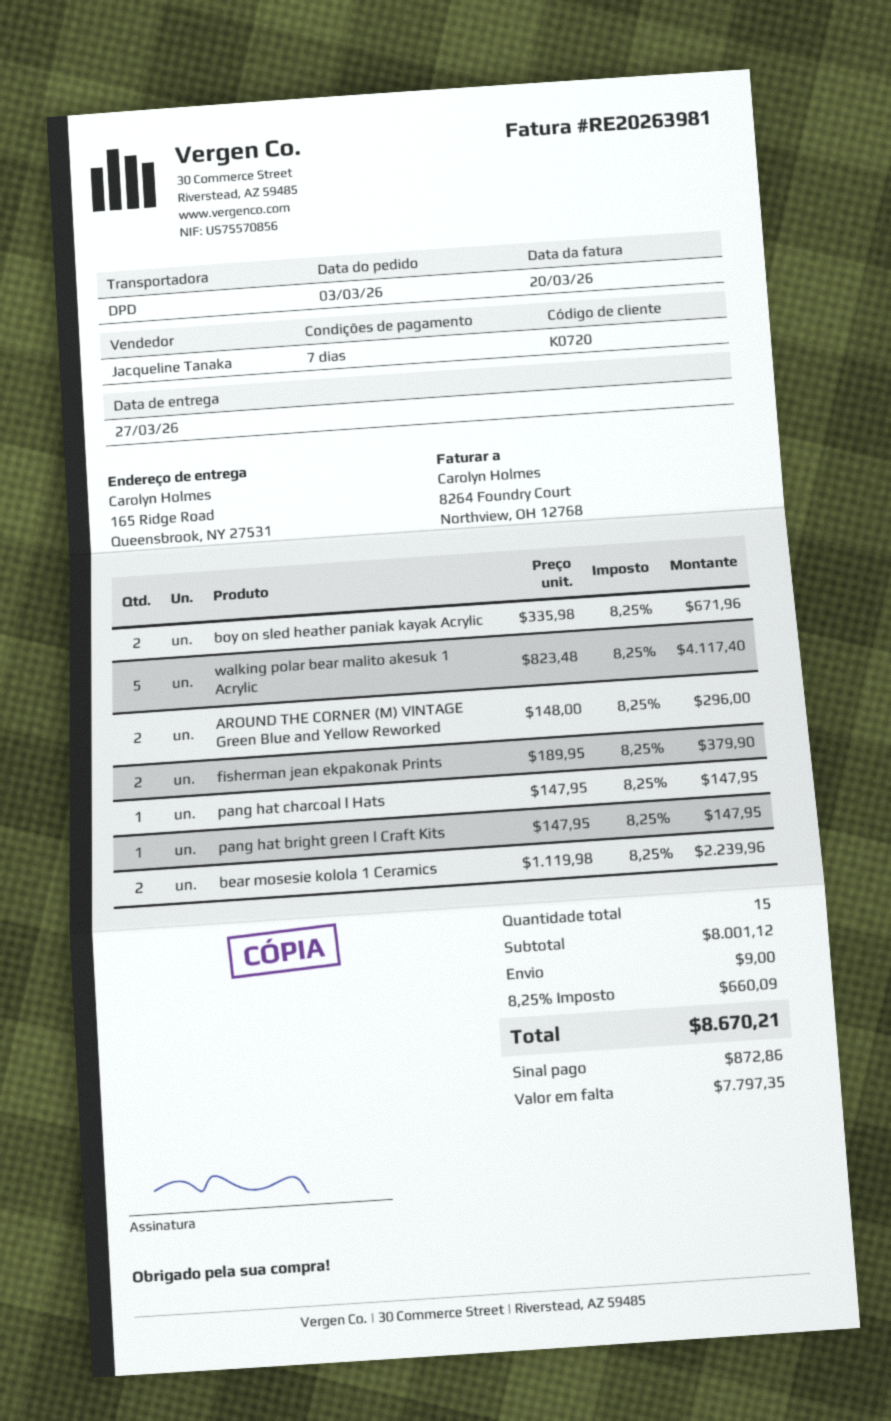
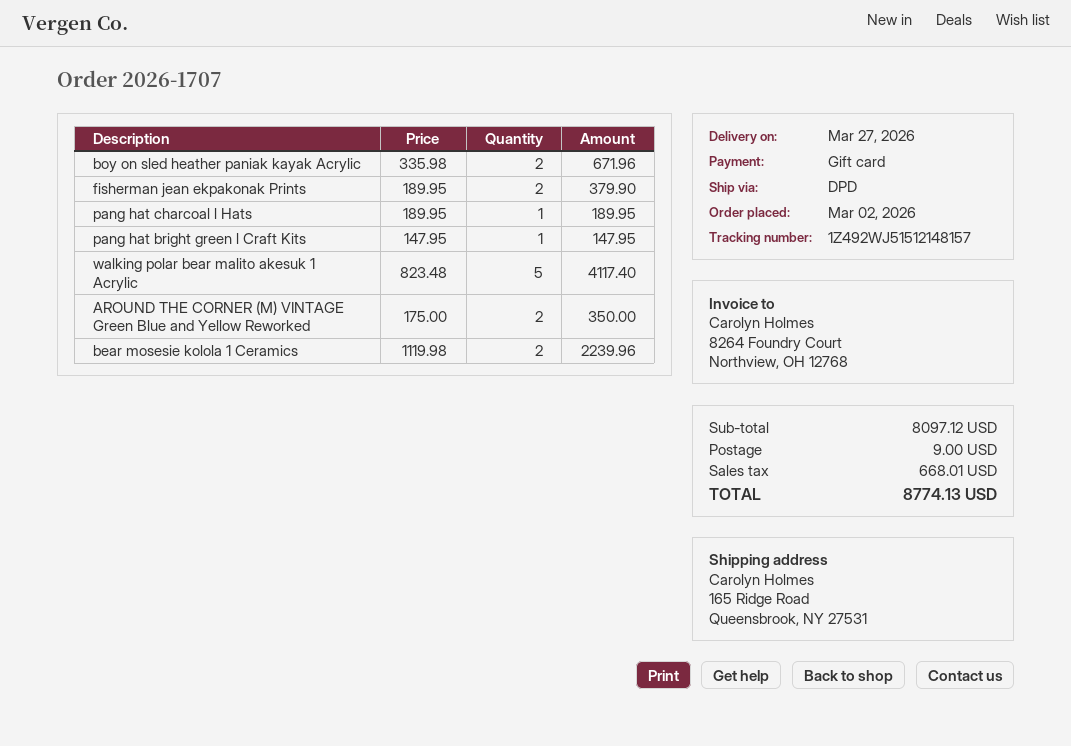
order date: 2026-03-03 -> 2026-03-02
AROUND THE CORNER (M) VINTAGE Green Blue and Yellow Reworked: 2 x 148.00 = 296.00 -> 2 x 175.00 = 350.00
pang hat charcoal l Hats: 1 x 147.95 = 147.95 -> 1 x 189.95 = 189.95
subtotal: 8001.12 -> 8097.12
tax: 660.09 -> 668.01
total: 8670.21 -> 8774.13

